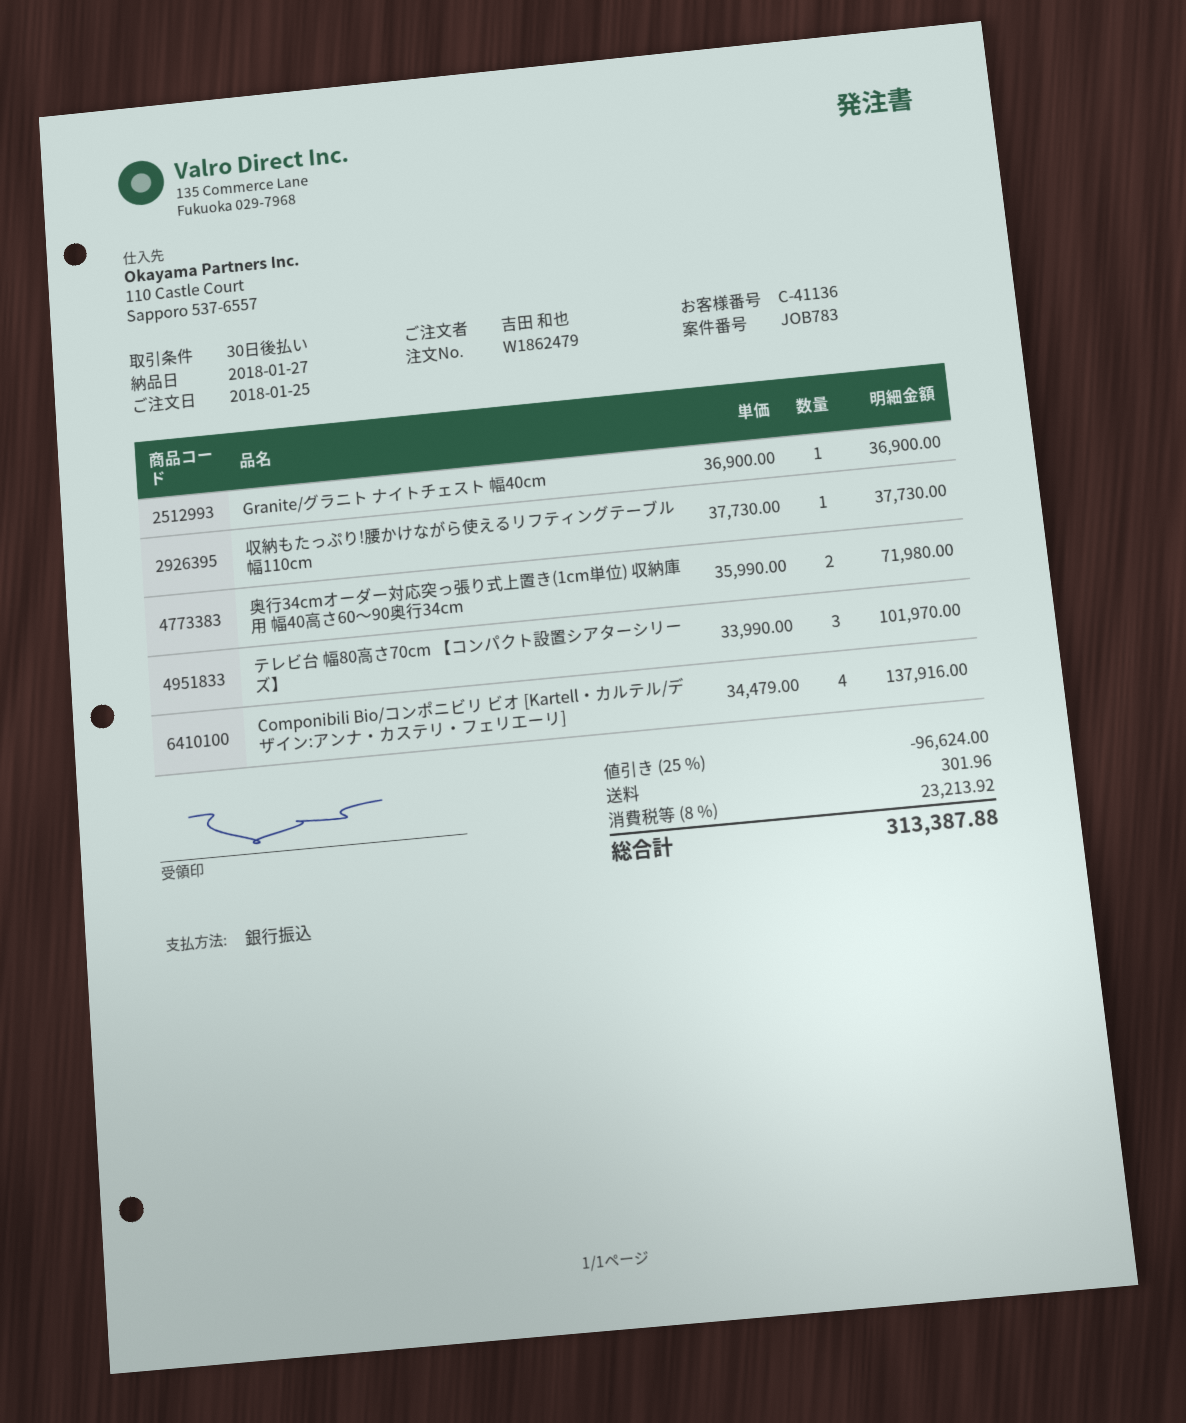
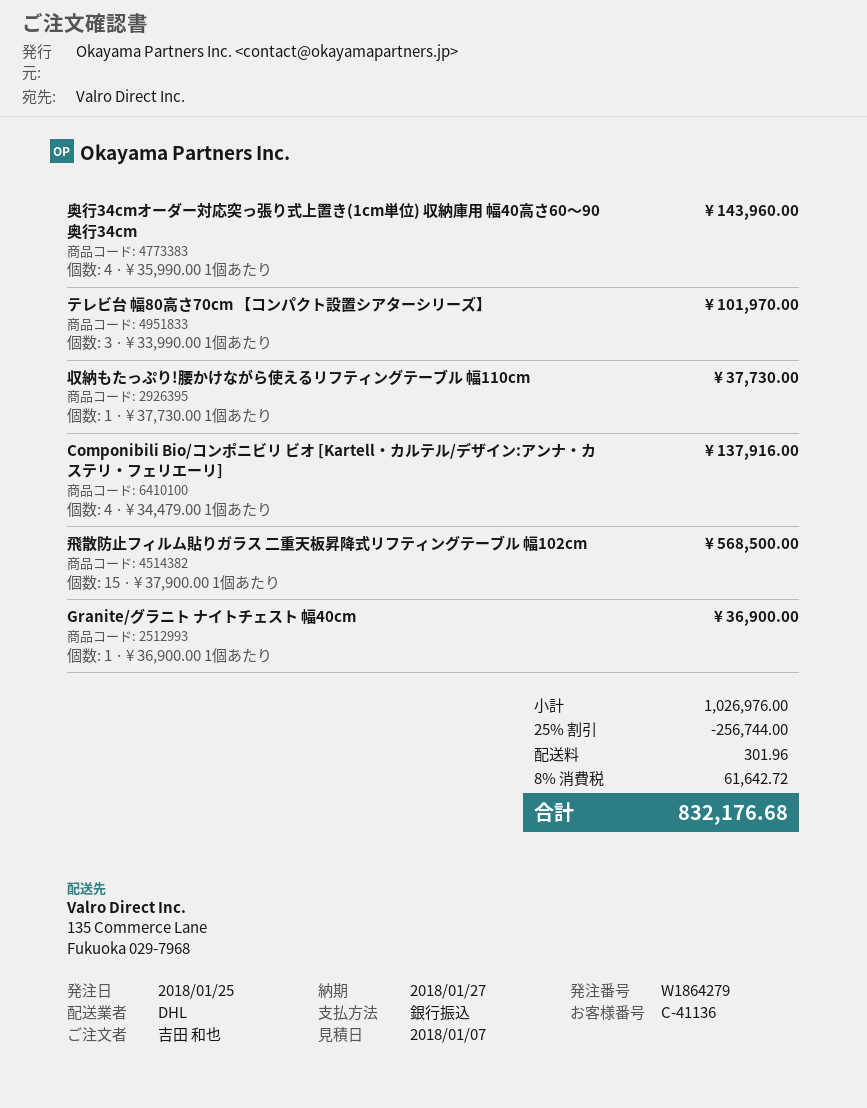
order number: W1862479 -> W1864279
奥行34cmオーダー対応突っ張り式上置き(1cm単位) 収納庫用 幅40高さ60〜90奥行34cm: 2 x 35990.00 = 71980.00 -> 4 x 35990.00 = 143960.00
飛散防止フィルム貼りガラス 二重天板昇降式リフティングテーブル 幅102cm: none -> 15 x 37900.00 = 568500.00
discount: 25% = 96624.00 -> 25% = 256744.00
tax: 8% = 23213.92 -> 8% = 61642.72
total: 313387.88 -> 832176.68

